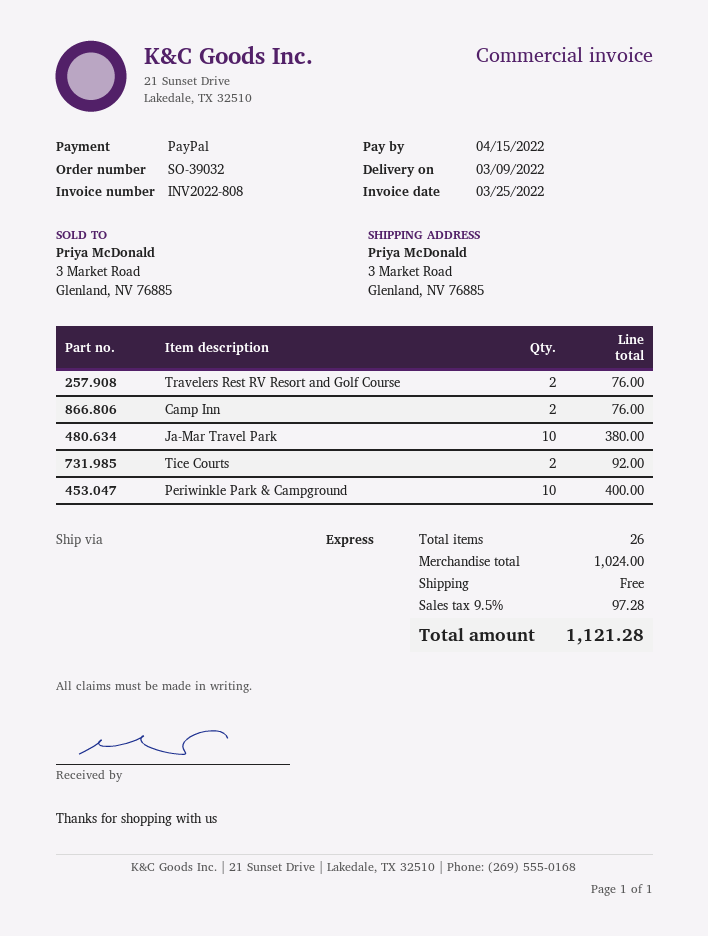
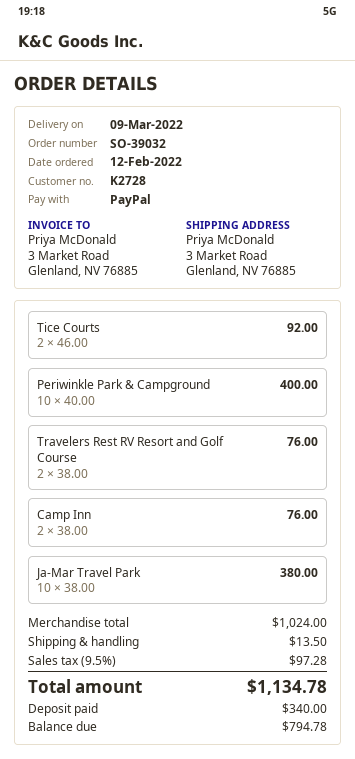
shipping: 0.00 -> 13.50
total: 1121.28 -> 1134.78

